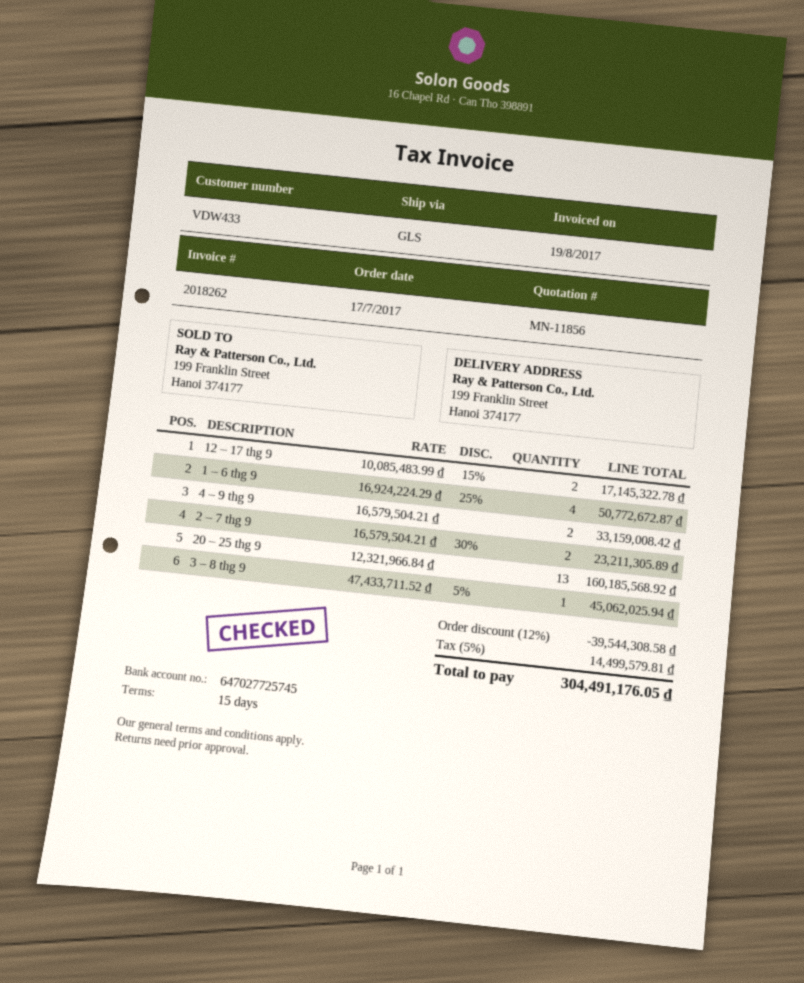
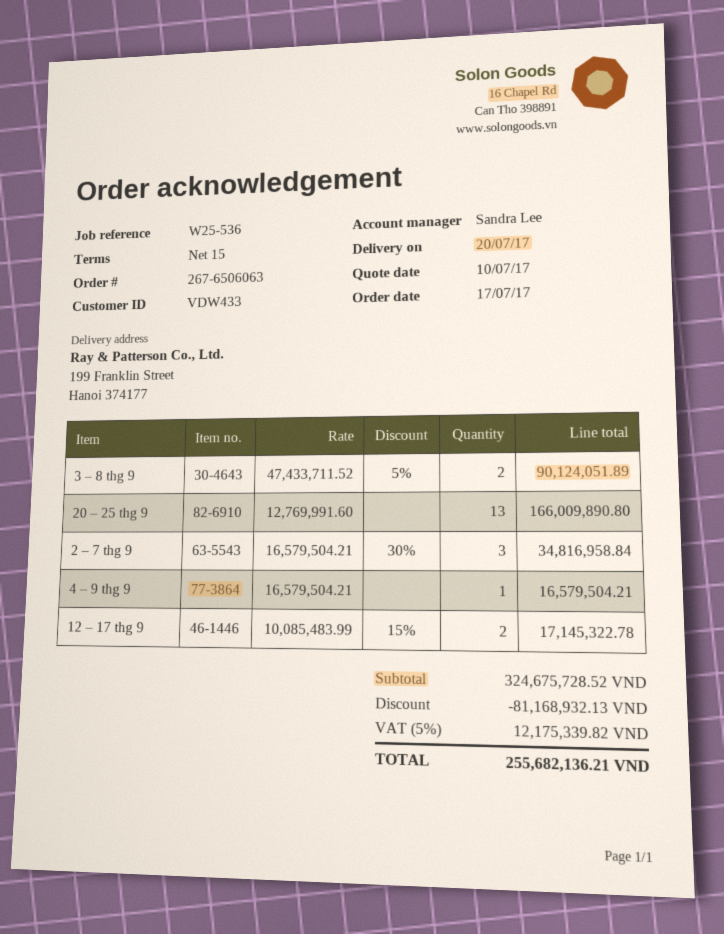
1 – 6 thg 9: 4 x 16924224.29 - 25% = 50772672.87 -> none
4 – 9 thg 9: 2 x 16579504.21 = 33159008.42 -> 1 x 16579504.21 = 16579504.21
2 – 7 thg 9: 2 x 16579504.21 - 30% = 23211305.89 -> 3 x 16579504.21 - 30% = 34816958.84
20 – 25 thg 9: 13 x 12321966.84 = 160185568.92 -> 13 x 12769991.60 = 166009890.80
3 – 8 thg 9: 1 x 47433711.52 - 5% = 45062025.94 -> 2 x 47433711.52 - 5% = 90124051.89
discount: 39544308.58 -> 81168932.13
tax: 5% = 14499579.81 -> 5% = 12175339.82
total: 304491176.05 -> 255682136.21

